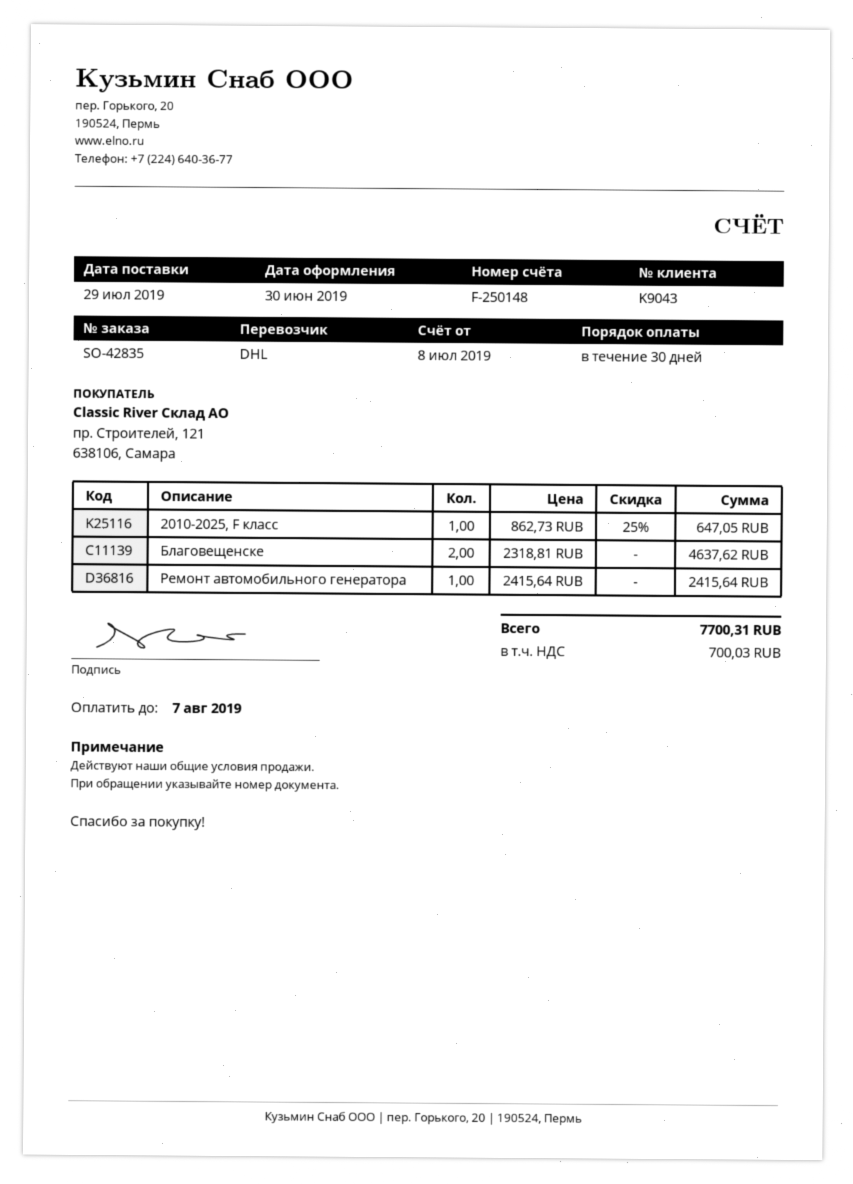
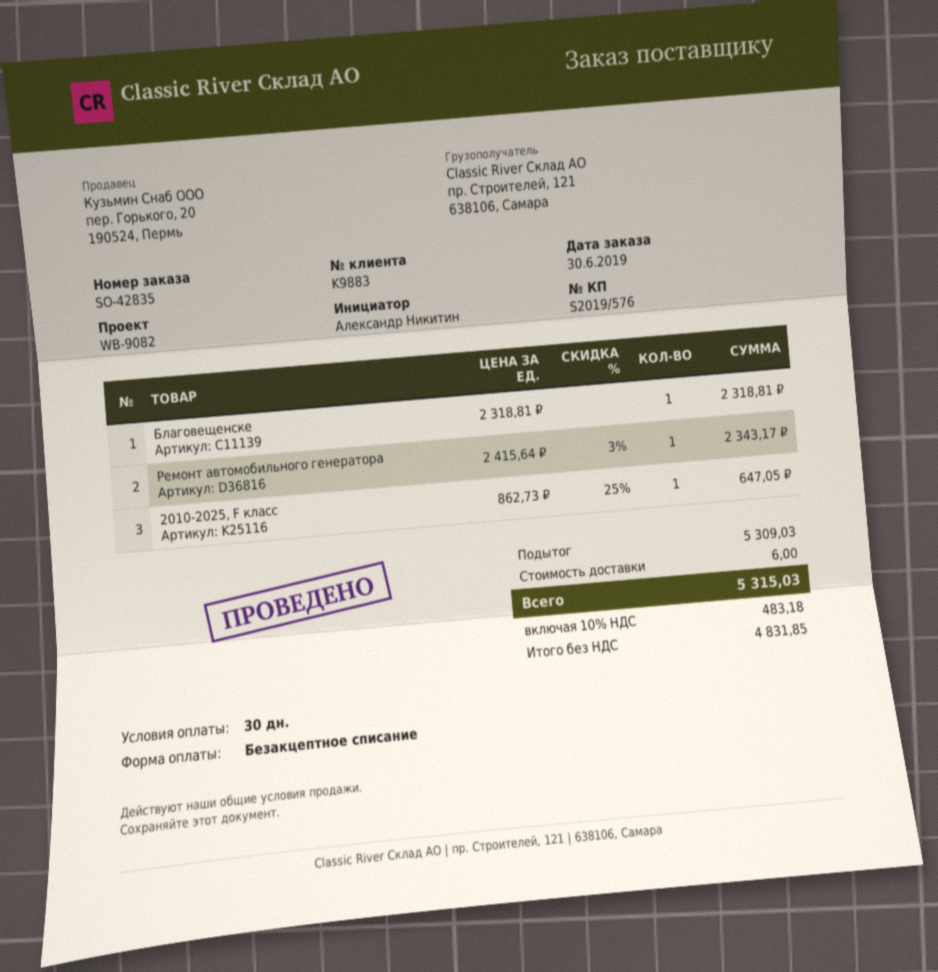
customer number: K9043 -> K9883
Благовещенске: 2 x 2318.81 = 4637.62 -> 1 x 2318.81 = 2318.81
Ремонт автомобильного генератора: 1 x 2415.64 = 2415.64 -> 1 x 2415.64 - 3% = 2343.17
shipping: none -> 6.00
tax: 700.03 -> 483.18
total: 7700.31 -> 5315.03

